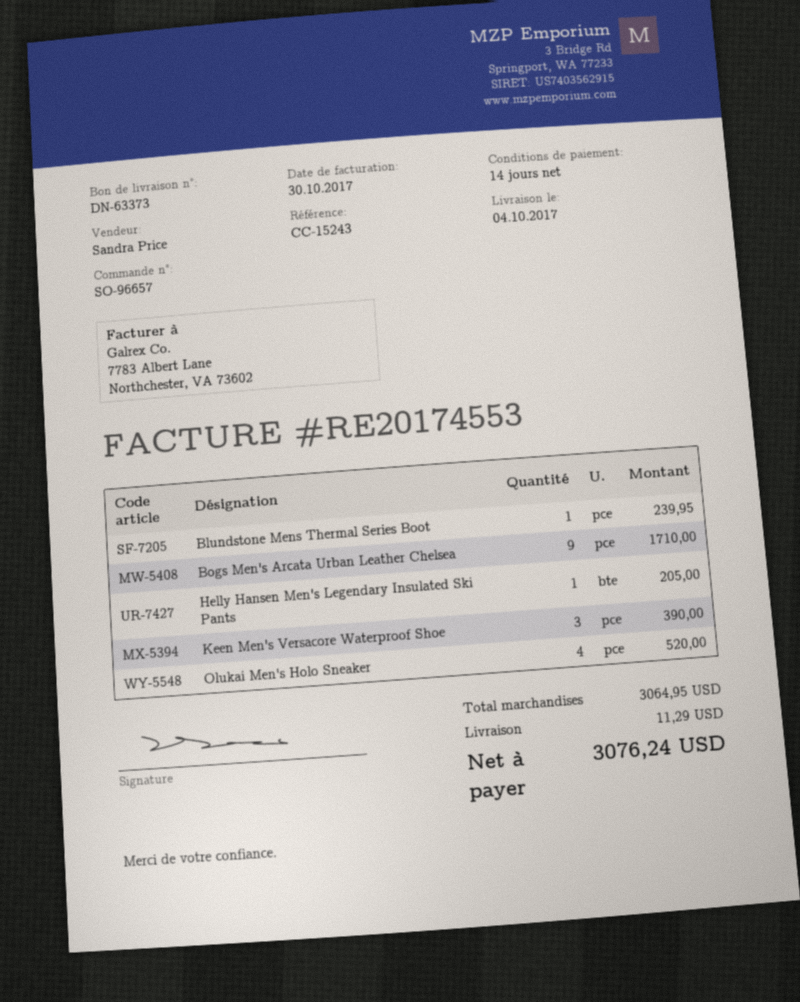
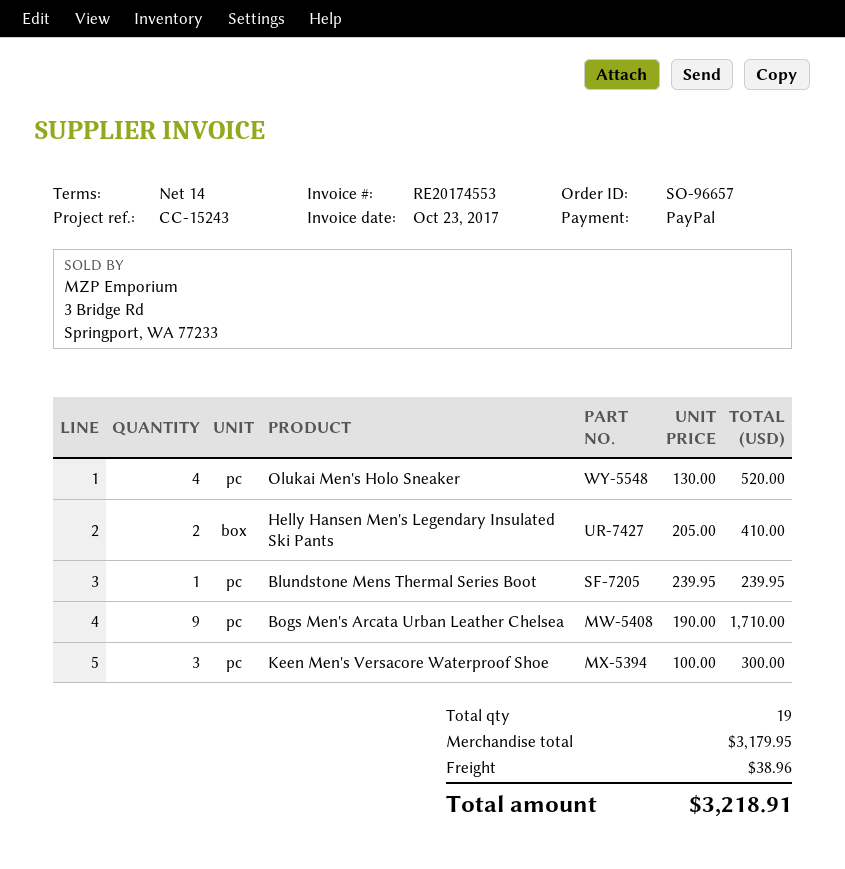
invoice date: 2017-10-30 -> 2017-10-23
Helly Hansen Men's Legendary Insulated Ski Pants: 1 for 205.00 -> 2 for 410.00
Keen Men's Versacore Waterproof Shoe: 3 for 390.00 -> 3 for 300.00
subtotal: 3064.95 -> 3179.95
shipping: 11.29 -> 38.96
total: 3076.24 -> 3218.91

